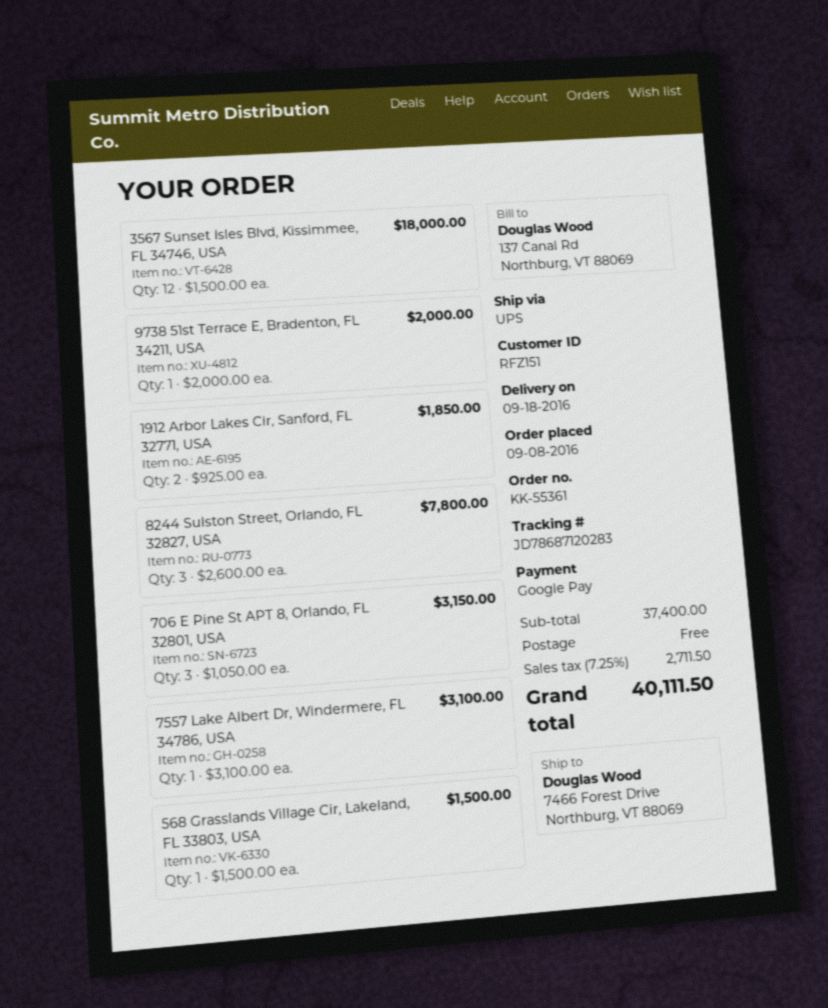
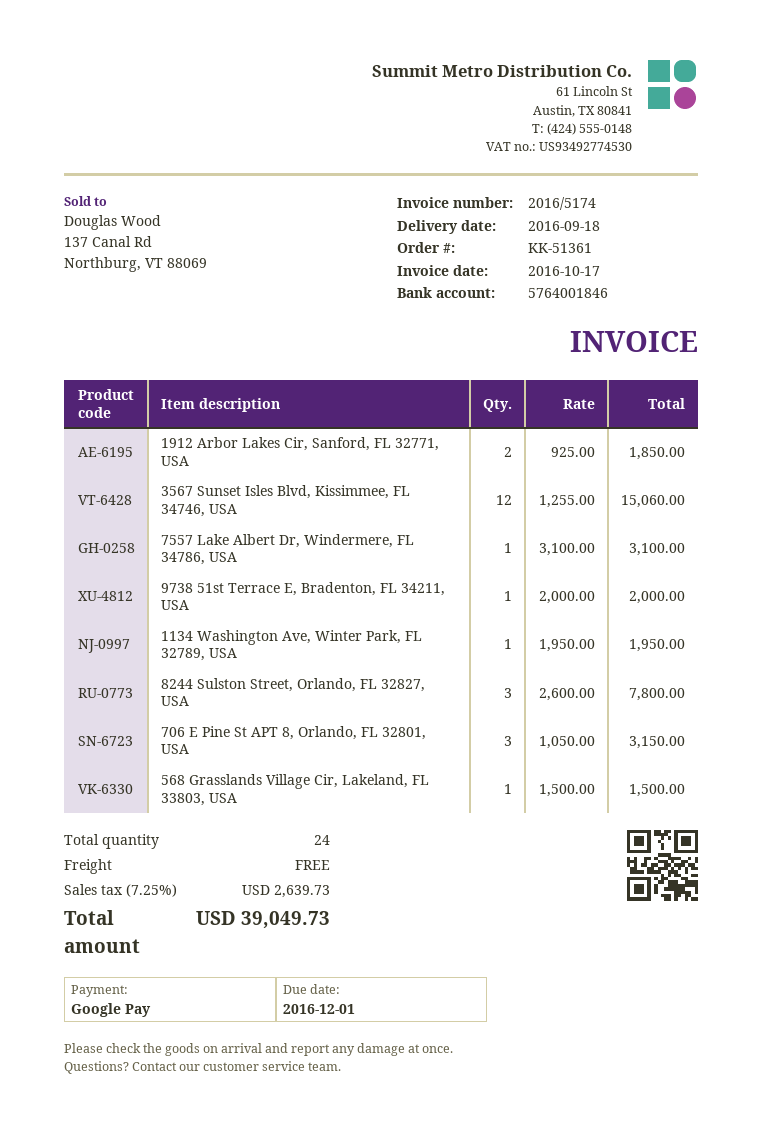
order number: KK-55361 -> KK-51361
3567 Sunset Isles Blvd, Kissimmee, FL 34746, USA: 12 x 1500.00 = 18000.00 -> 12 x 1255.00 = 15060.00
1134 Washington Ave, Winter Park, FL 32789, USA: none -> 1 x 1950.00 = 1950.00
tax: 7.25% = 2711.50 -> 7.25% = 2639.73
total: 40111.50 -> 39049.73

